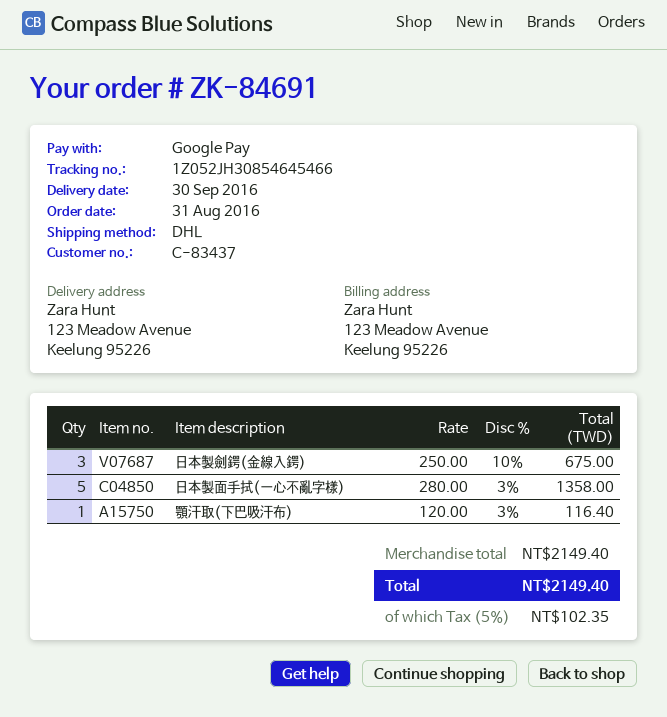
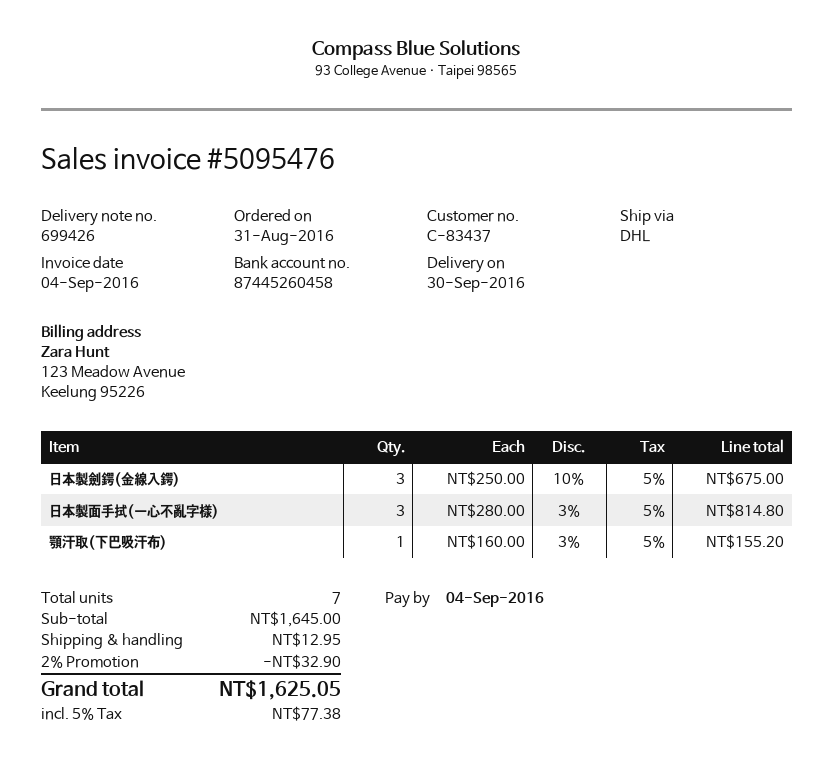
日本製面手拭(一心不亂字樣): 5 x 280.00 - 3% = 1358.00 -> 3 x 280.00 - 3% = 814.80
顎汗取(下巴吸汗布): 1 x 120.00 - 3% = 116.40 -> 1 x 160.00 - 3% = 155.20
subtotal: 2149.40 -> 1645.00
discount: none -> 2% = 32.90
shipping: none -> 12.95
tax: 5% = 102.35 -> 5% = 77.38
total: 2149.40 -> 1625.05

